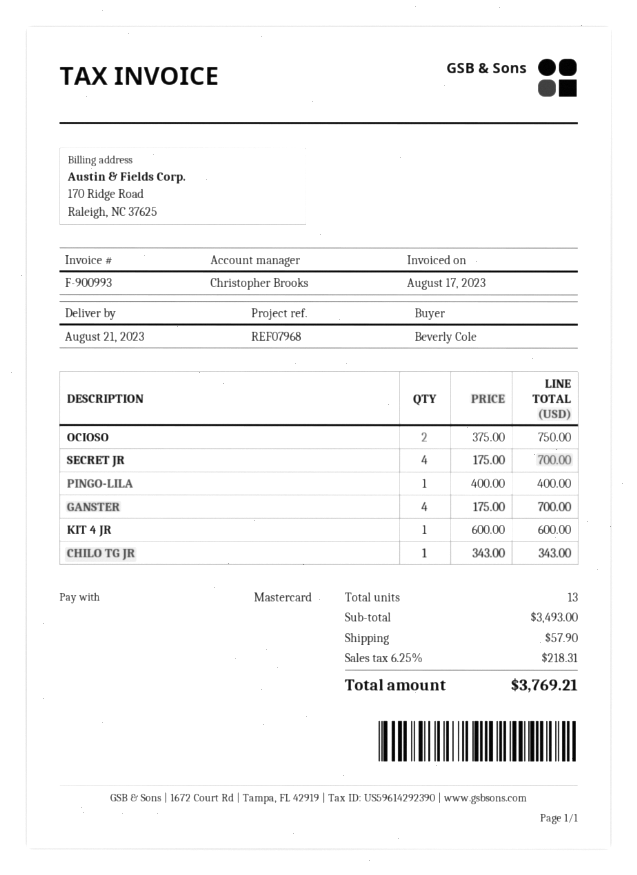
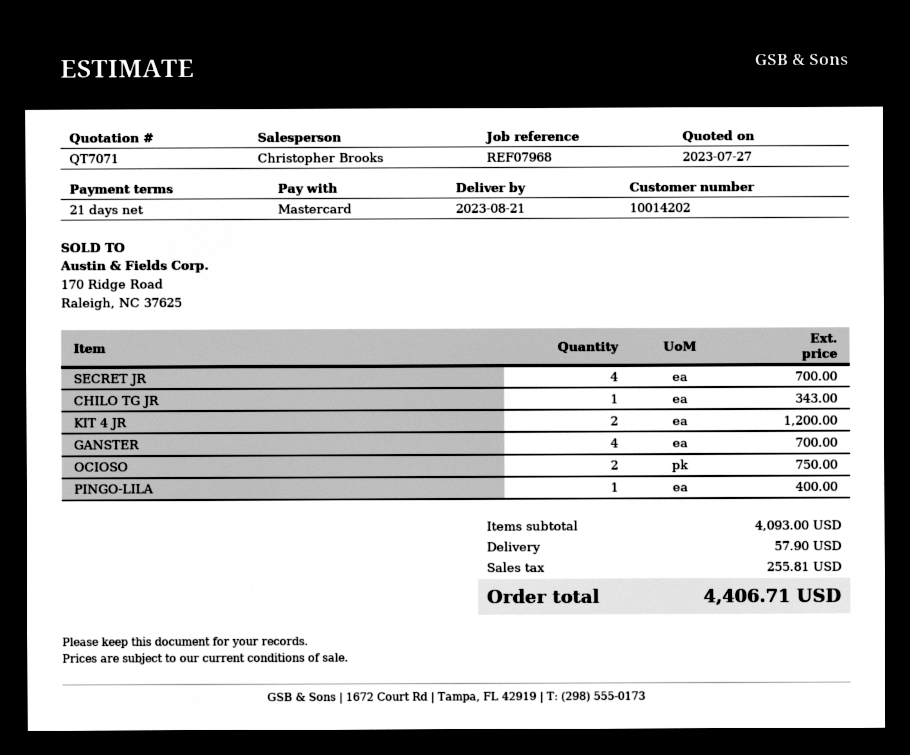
KIT 4 JR: 1 for 600.00 -> 2 for 1200.00
subtotal: 3493.00 -> 4093.00
tax: 218.31 -> 255.81
total: 3769.21 -> 4406.71

